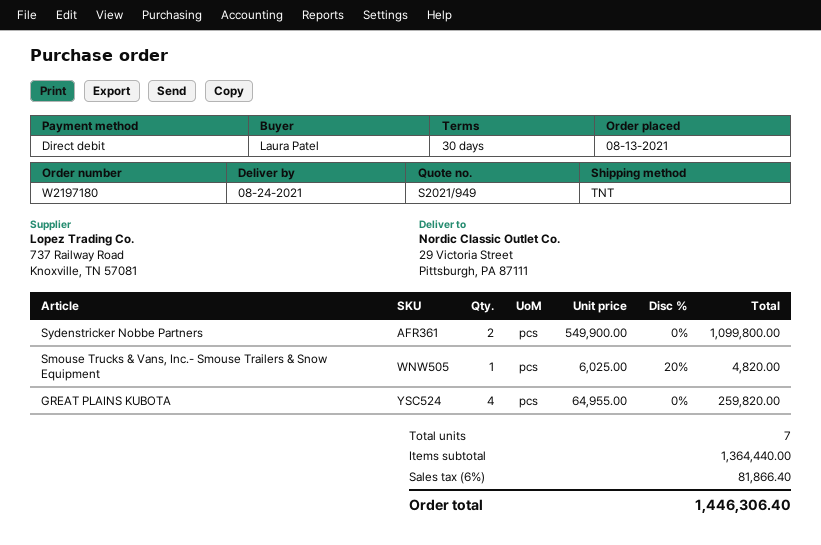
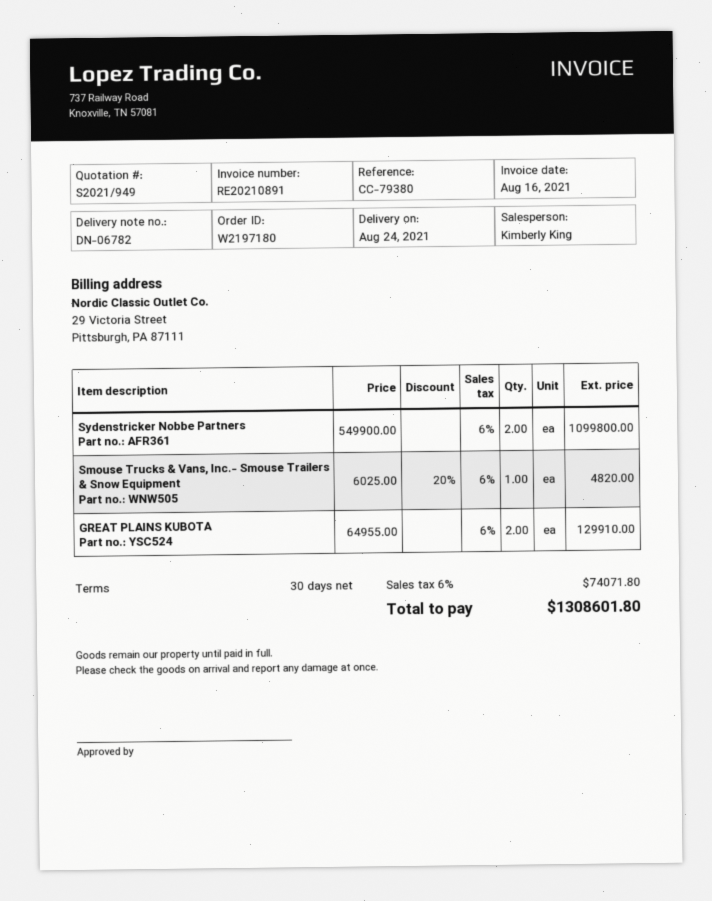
GREAT PLAINS KUBOTA: 4 x 64955.00 = 259820.00 -> 2 x 64955.00 = 129910.00
tax: 6% = 81866.40 -> 6% = 74071.80
total: 1446306.40 -> 1308601.80

